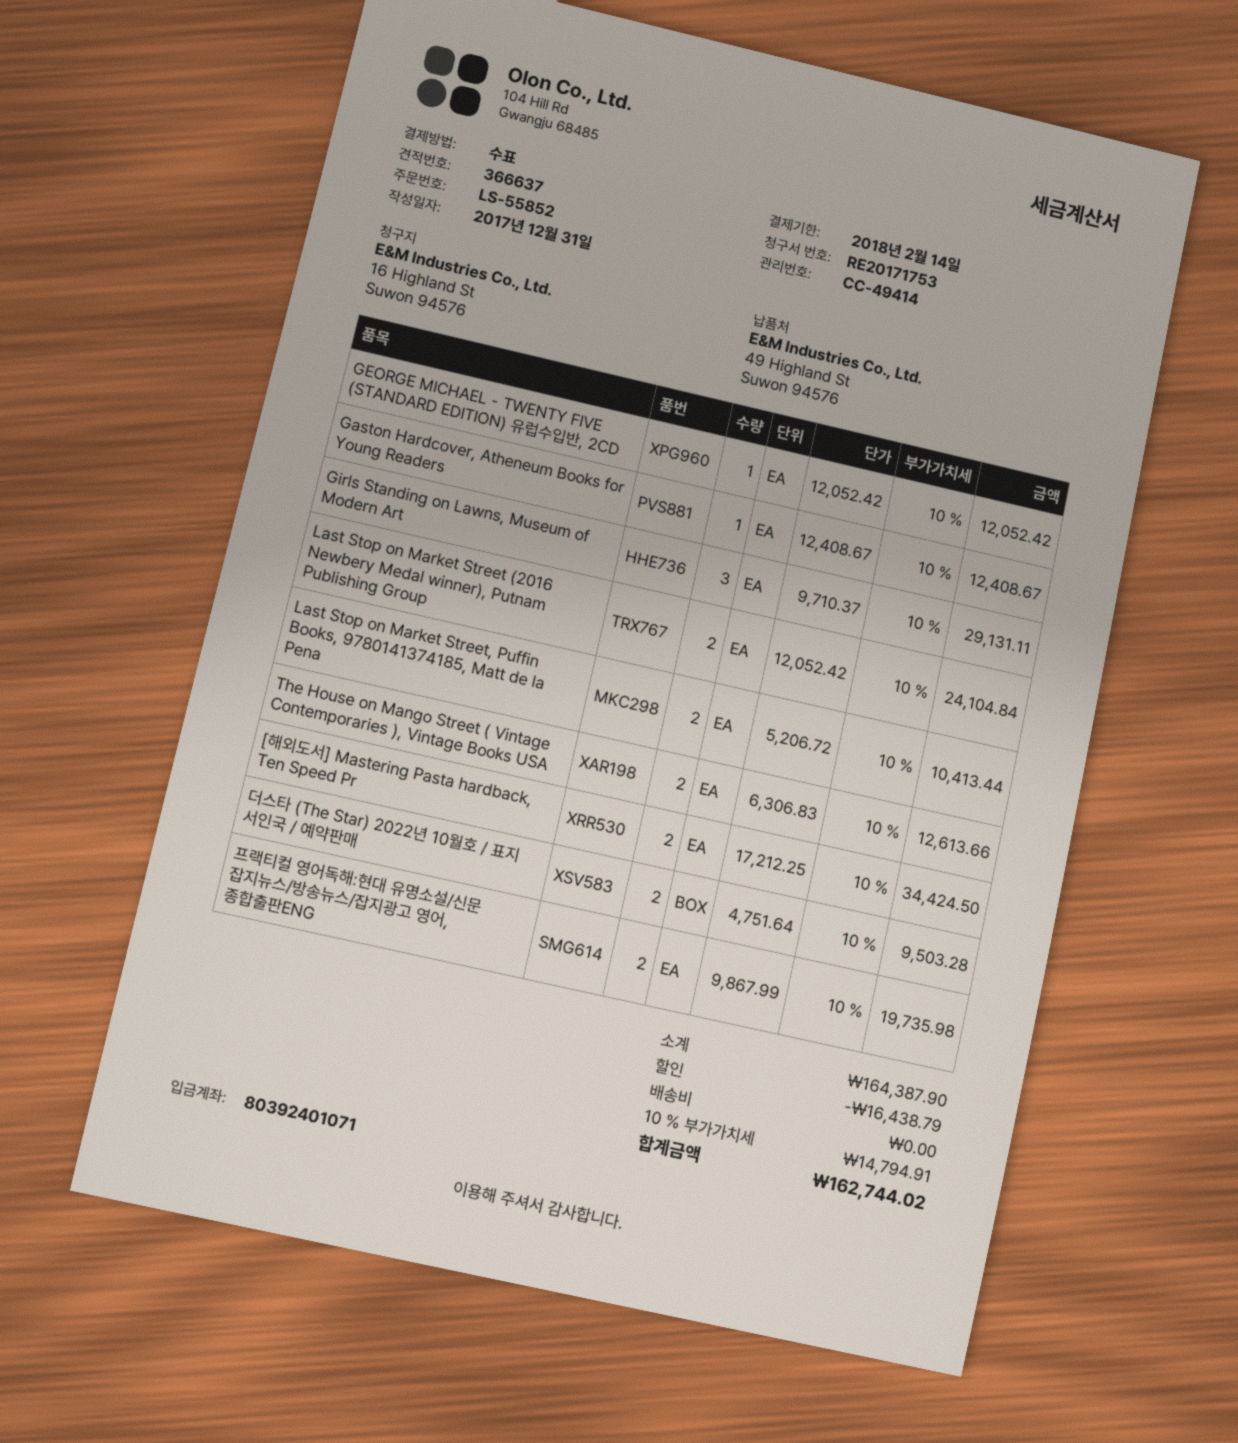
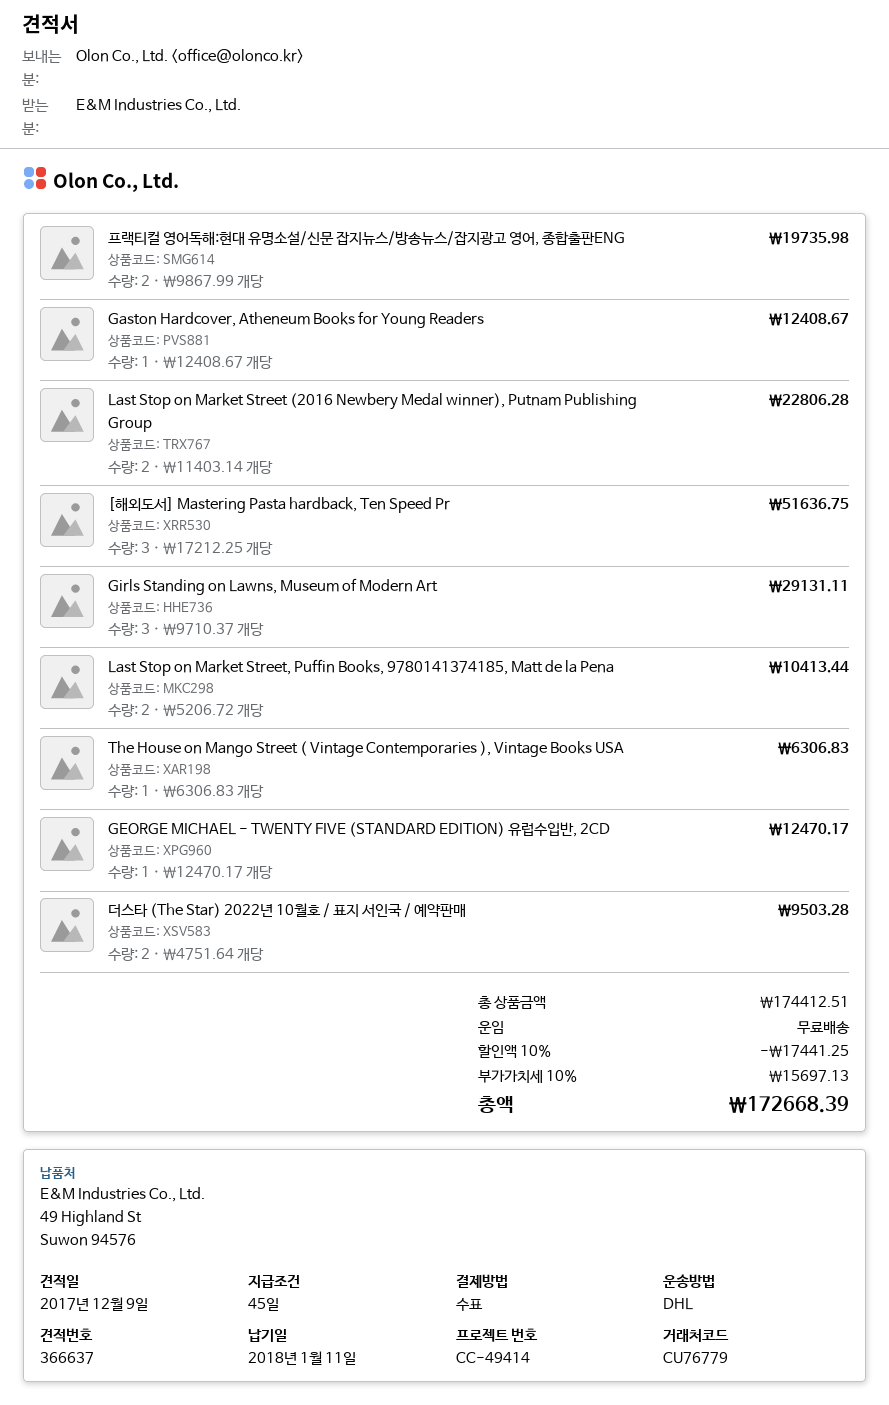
GEORGE MICHAEL - TWENTY FIVE (STANDARD EDITION) 유럽수입반, 2CD: 1 x 12052.42 = 12052.42 -> 1 x 12470.17 = 12470.17
Last Stop on Market Street (2016 Newbery Medal winner), Putnam Publishing Group: 2 x 12052.42 = 24104.84 -> 2 x 11403.14 = 22806.28
The House on Mango Street ( Vintage Contemporaries ), Vintage Books USA: 2 x 6306.83 = 12613.66 -> 1 x 6306.83 = 6306.83
[해외도서] Mastering Pasta hardback, Ten Speed Pr: 2 x 17212.25 = 34424.50 -> 3 x 17212.25 = 51636.75
subtotal: 164387.90 -> 174412.51
discount: 16438.79 -> 17441.25
tax: 10% = 14794.91 -> 10% = 15697.13
total: 162744.02 -> 172668.39

